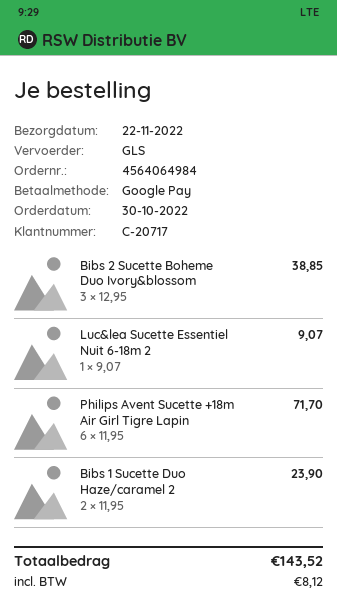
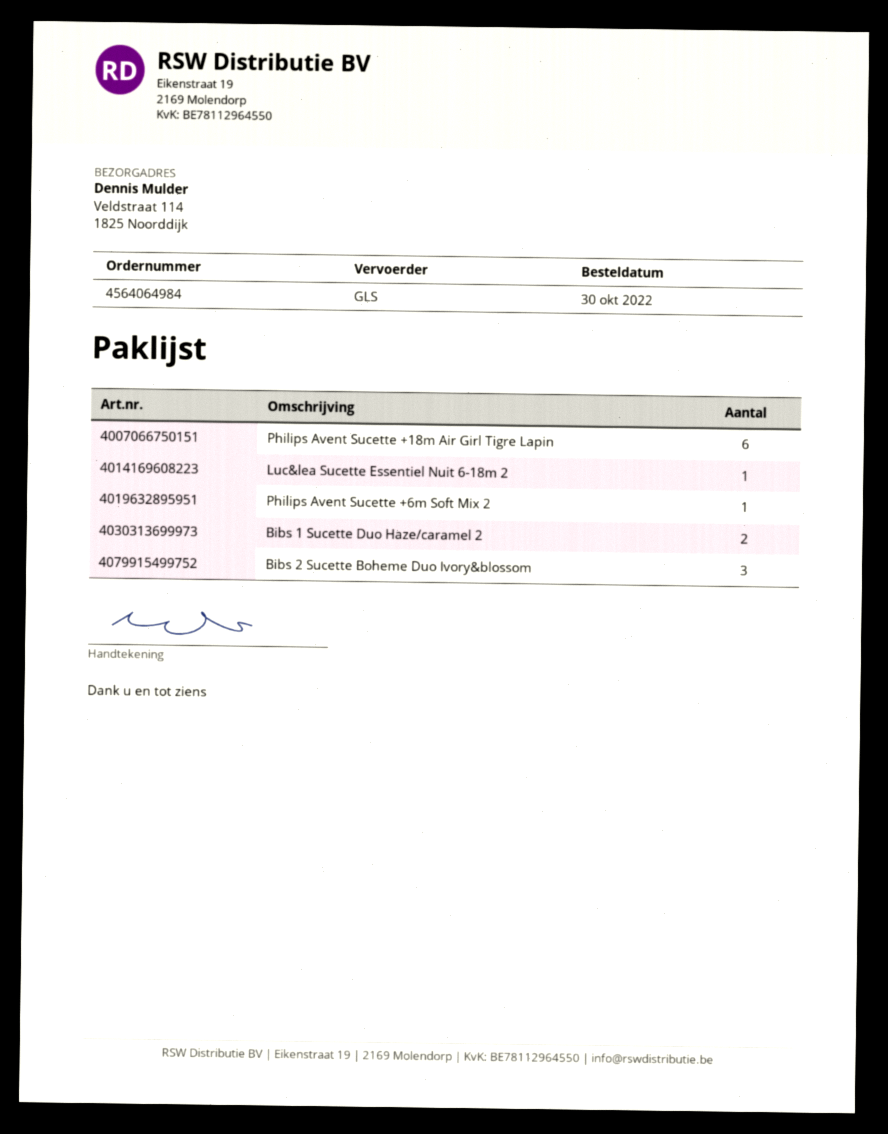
Philips Avent Sucette +6m Soft Mix 2: none -> 1

